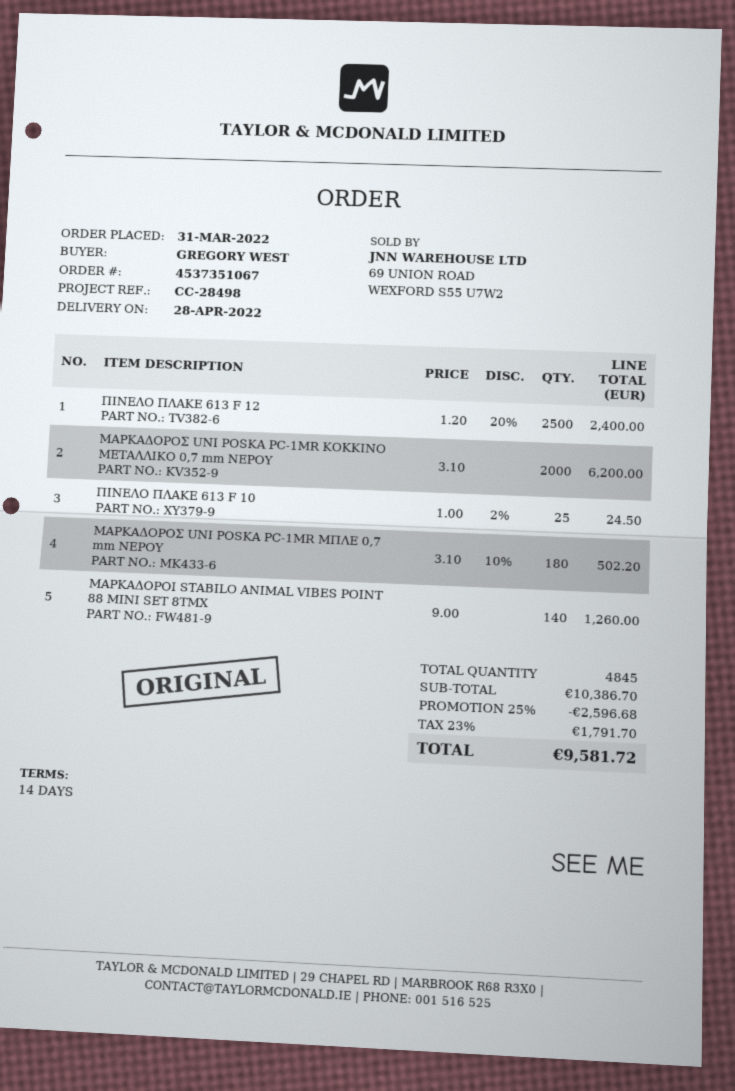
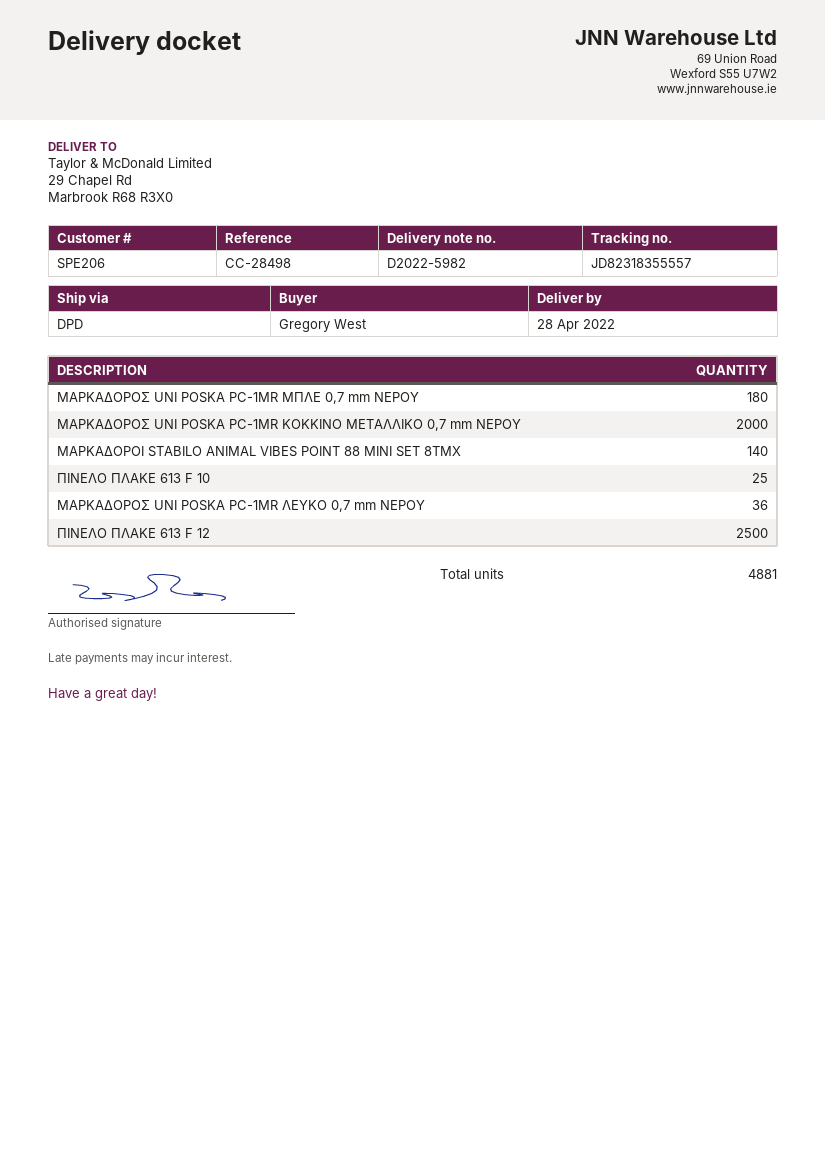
ΜΑΡΚΑΔΟΡΟΣ UNI POSKA PC-1MR ΛΕΥΚΟ 0,7 mm ΝΕΡΟΥ: none -> 36
total quantity: 4845 -> 4881

